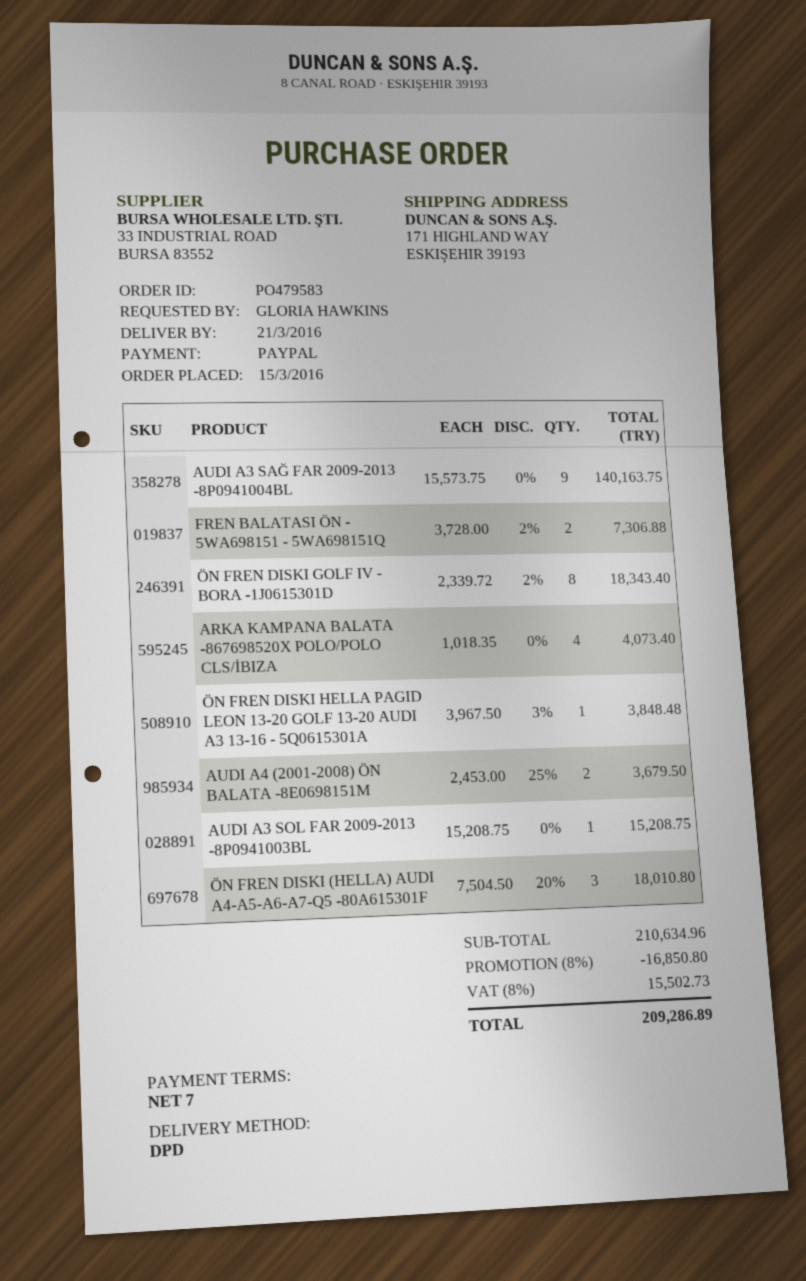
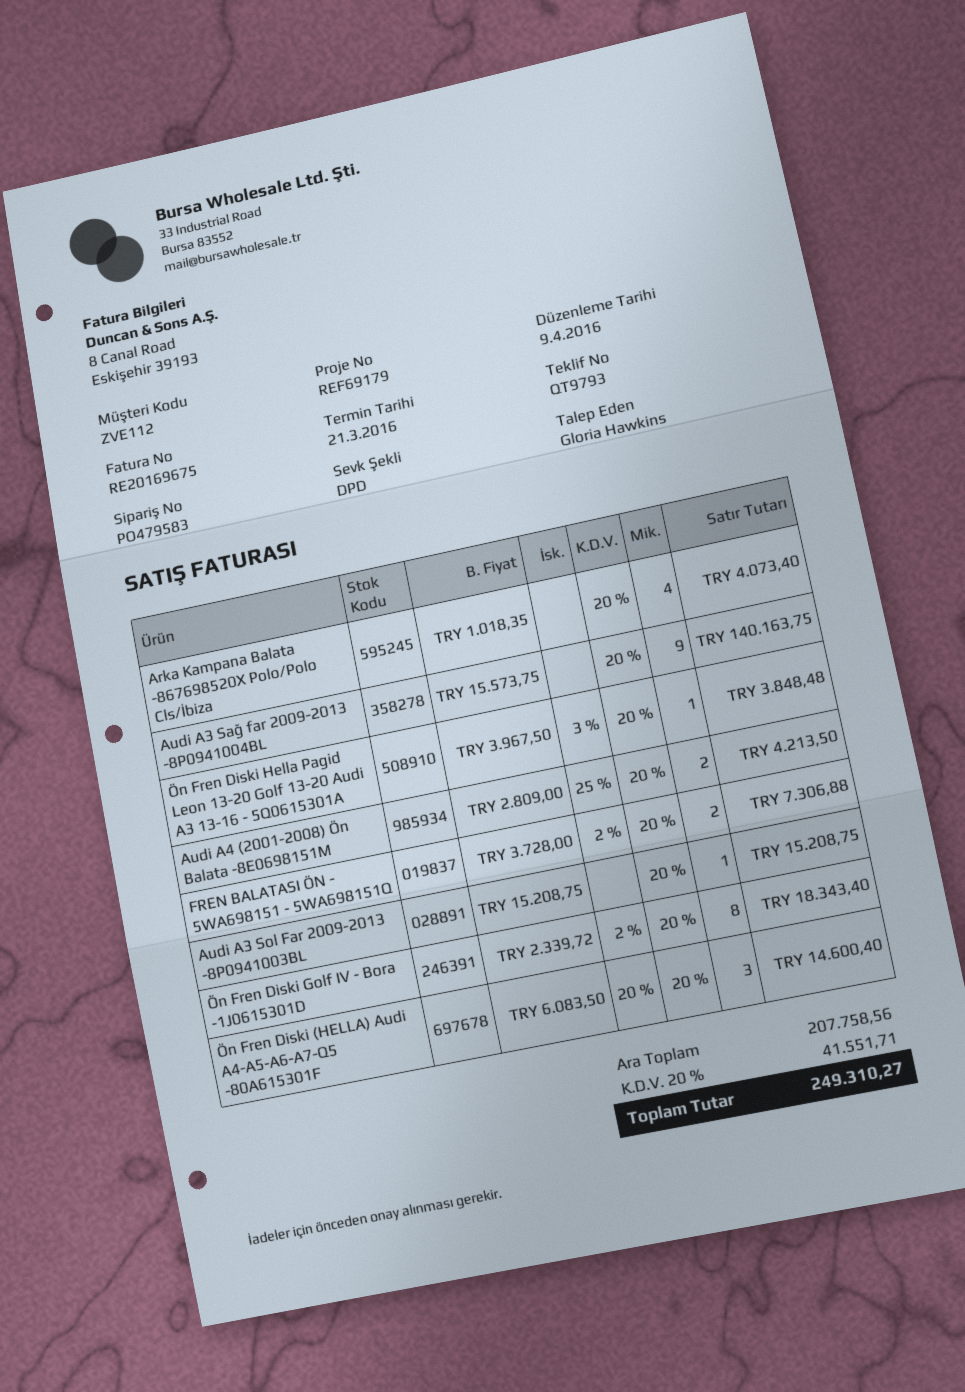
AUDI A4 (2001-2008) ÖN BALATA -8E0698151M: 2 x 2453.00 - 25% = 3679.50 -> 2 x 2809.00 - 25% = 4213.50
ÖN FREN DISKI (HELLA) AUDI A4-A5-A6-A7-Q5 -80A615301F: 3 x 7504.50 - 20% = 18010.80 -> 3 x 6083.50 - 20% = 14600.40
subtotal: 210634.96 -> 207758.56
discount: 8% = 16850.80 -> none
tax: 8% = 15502.73 -> 20% = 41551.71
total: 209286.89 -> 249310.27

